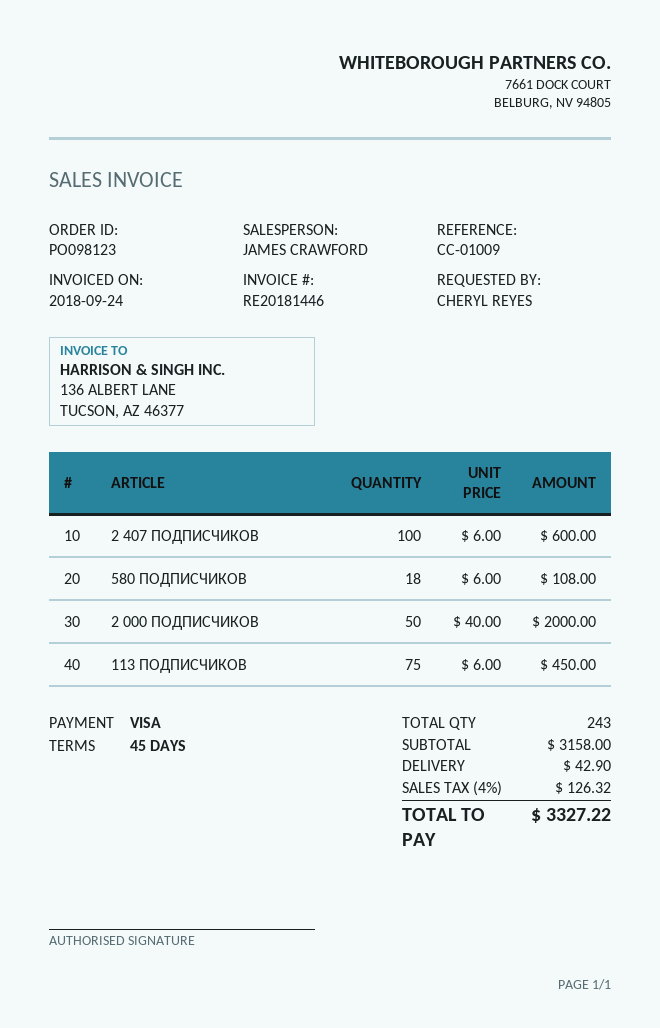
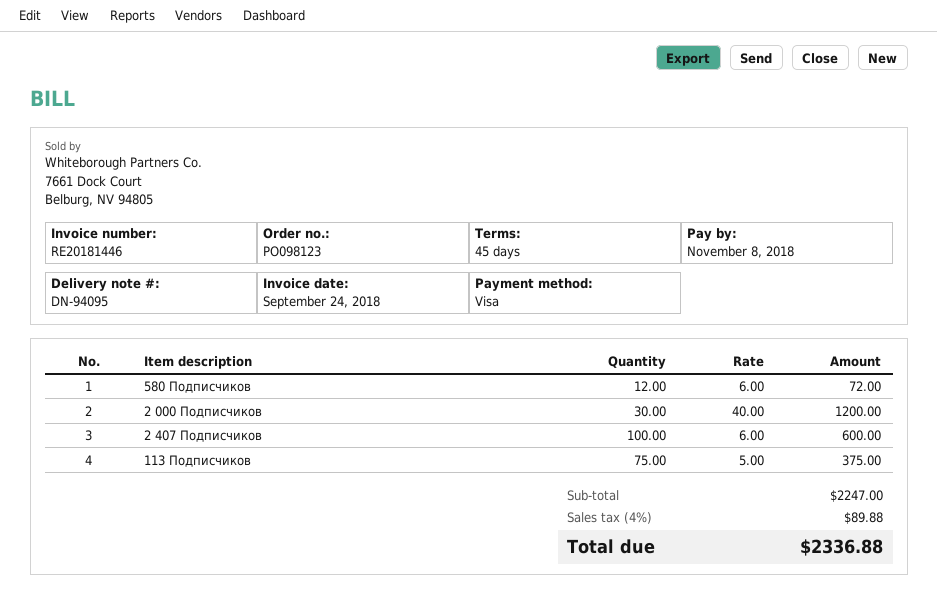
580 ПОДПИСЧИКОВ: 18 x 6.00 = 108.00 -> 12 x 6.00 = 72.00
2 000 ПОДПИСЧИКОВ: 50 x 40.00 = 2000.00 -> 30 x 40.00 = 1200.00
113 ПОДПИСЧИКОВ: 75 x 6.00 = 450.00 -> 75 x 5.00 = 375.00
subtotal: 3158.00 -> 2247.00
shipping: 42.90 -> none
tax: 4% = 126.32 -> 4% = 89.88
total: 3327.22 -> 2336.88

